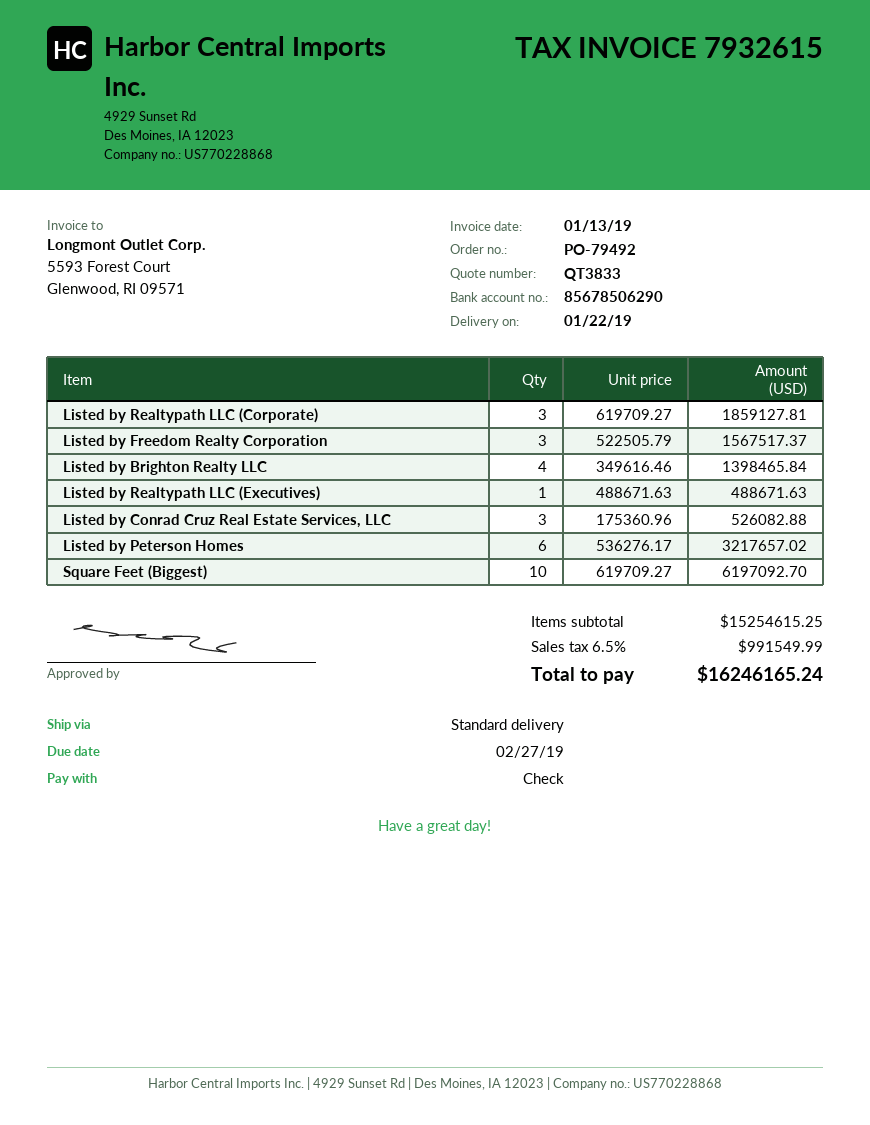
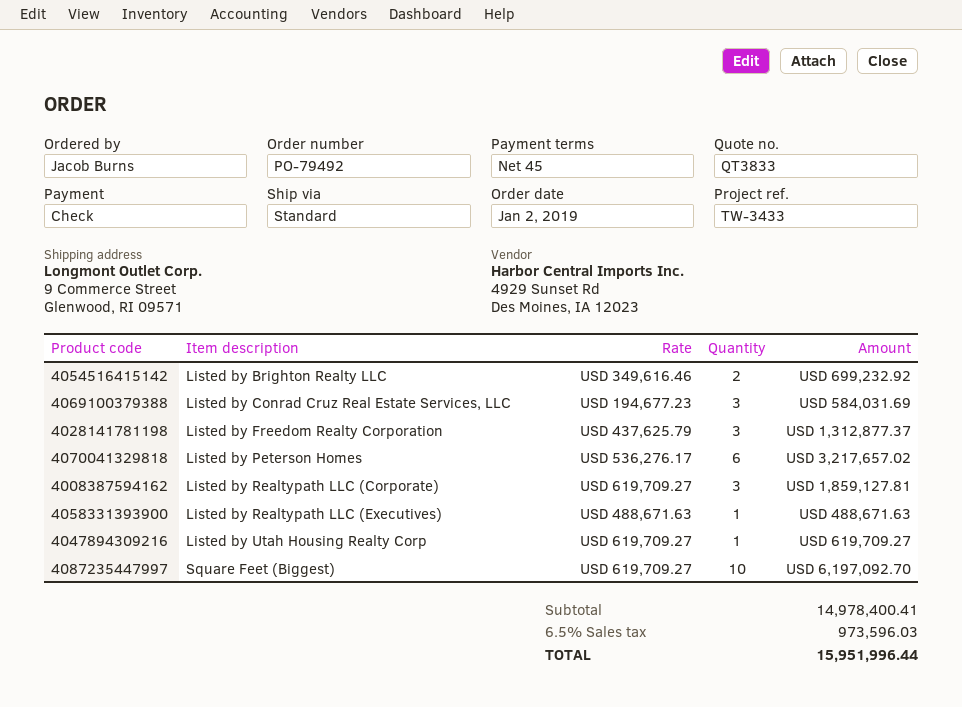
Listed by Freedom Realty Corporation: 3 x 522505.79 = 1567517.37 -> 3 x 437625.79 = 1312877.37
Listed by Brighton Realty LLC: 4 x 349616.46 = 1398465.84 -> 2 x 349616.46 = 699232.92
Listed by Conrad Cruz Real Estate Services, LLC: 3 x 175360.96 = 526082.88 -> 3 x 194677.23 = 584031.69
Listed by Utah Housing Realty Corp: none -> 1 x 619709.27 = 619709.27
subtotal: 15254615.25 -> 14978400.41
tax: 6.5% = 991549.99 -> 6.5% = 973596.03
total: 16246165.24 -> 15951996.44

